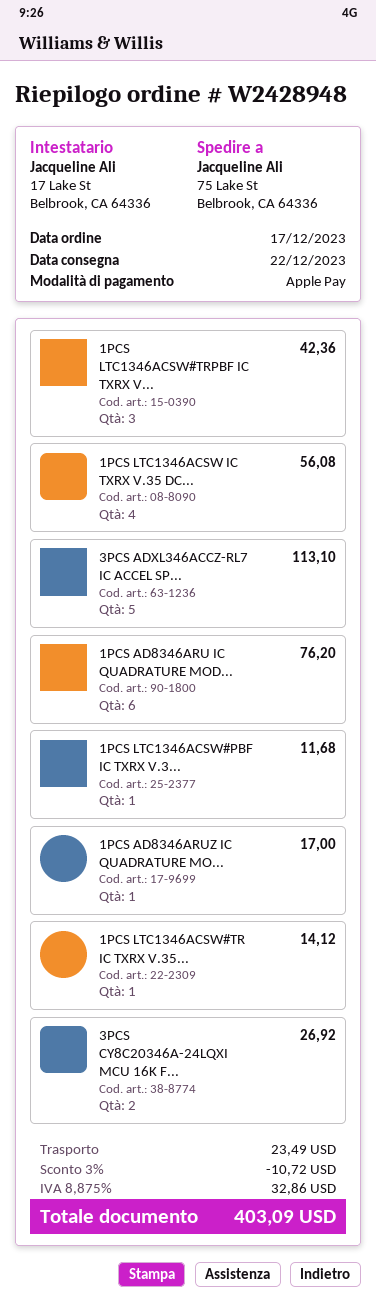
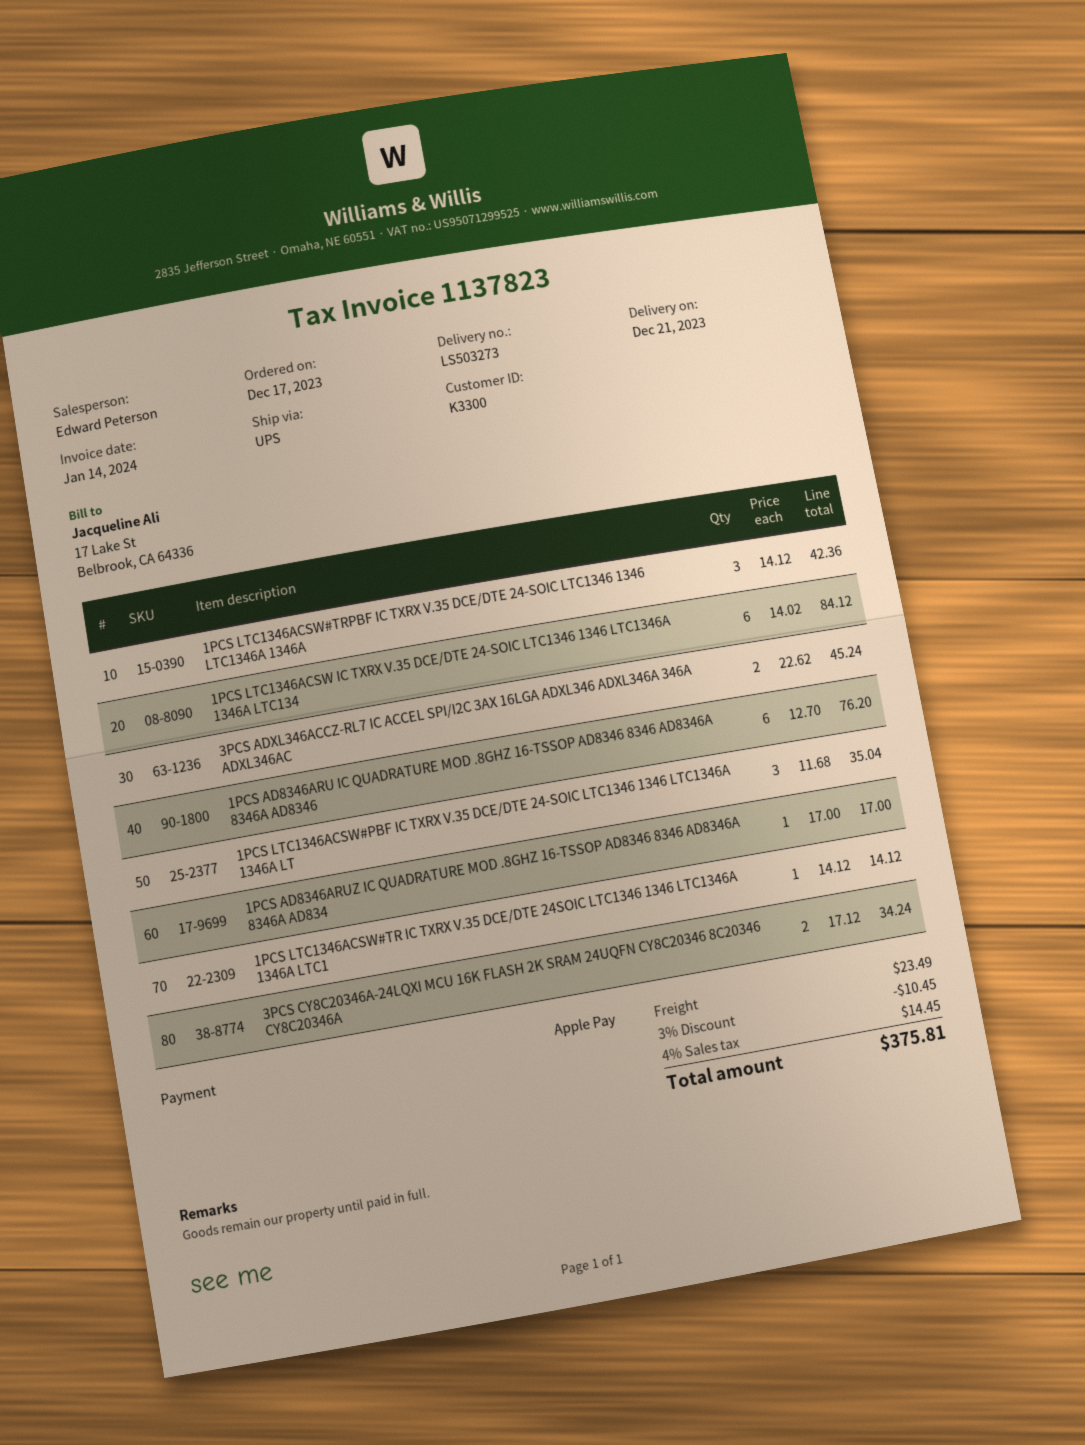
delivery date: 2023-12-22 -> 2023-12-21
1PCS LTC1346ACSW IC TXRX V.35 DC...: 4 for 56.08 -> 6 for 84.12
3PCS ADXL346ACCZ-RL7 IC ACCEL SP...: 5 for 113.10 -> 2 for 45.24
1PCS LTC1346ACSW#PBF IC TXRX V.3...: 1 for 11.68 -> 3 for 35.04
3PCS CY8C20346A-24LQXI MCU 16K F...: 2 for 26.92 -> 2 for 34.24
discount: 3% = 10.72 -> 3% = 10.45
tax: 8.875% = 32.86 -> 4% = 14.45
total: 403.09 -> 375.81

